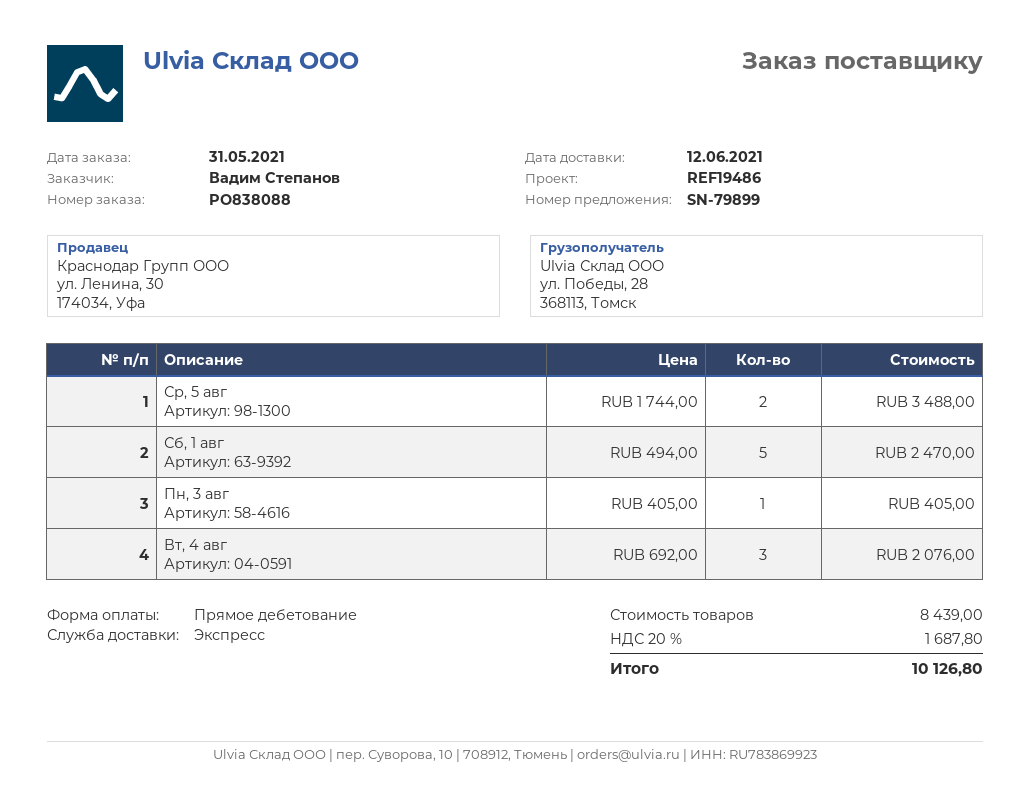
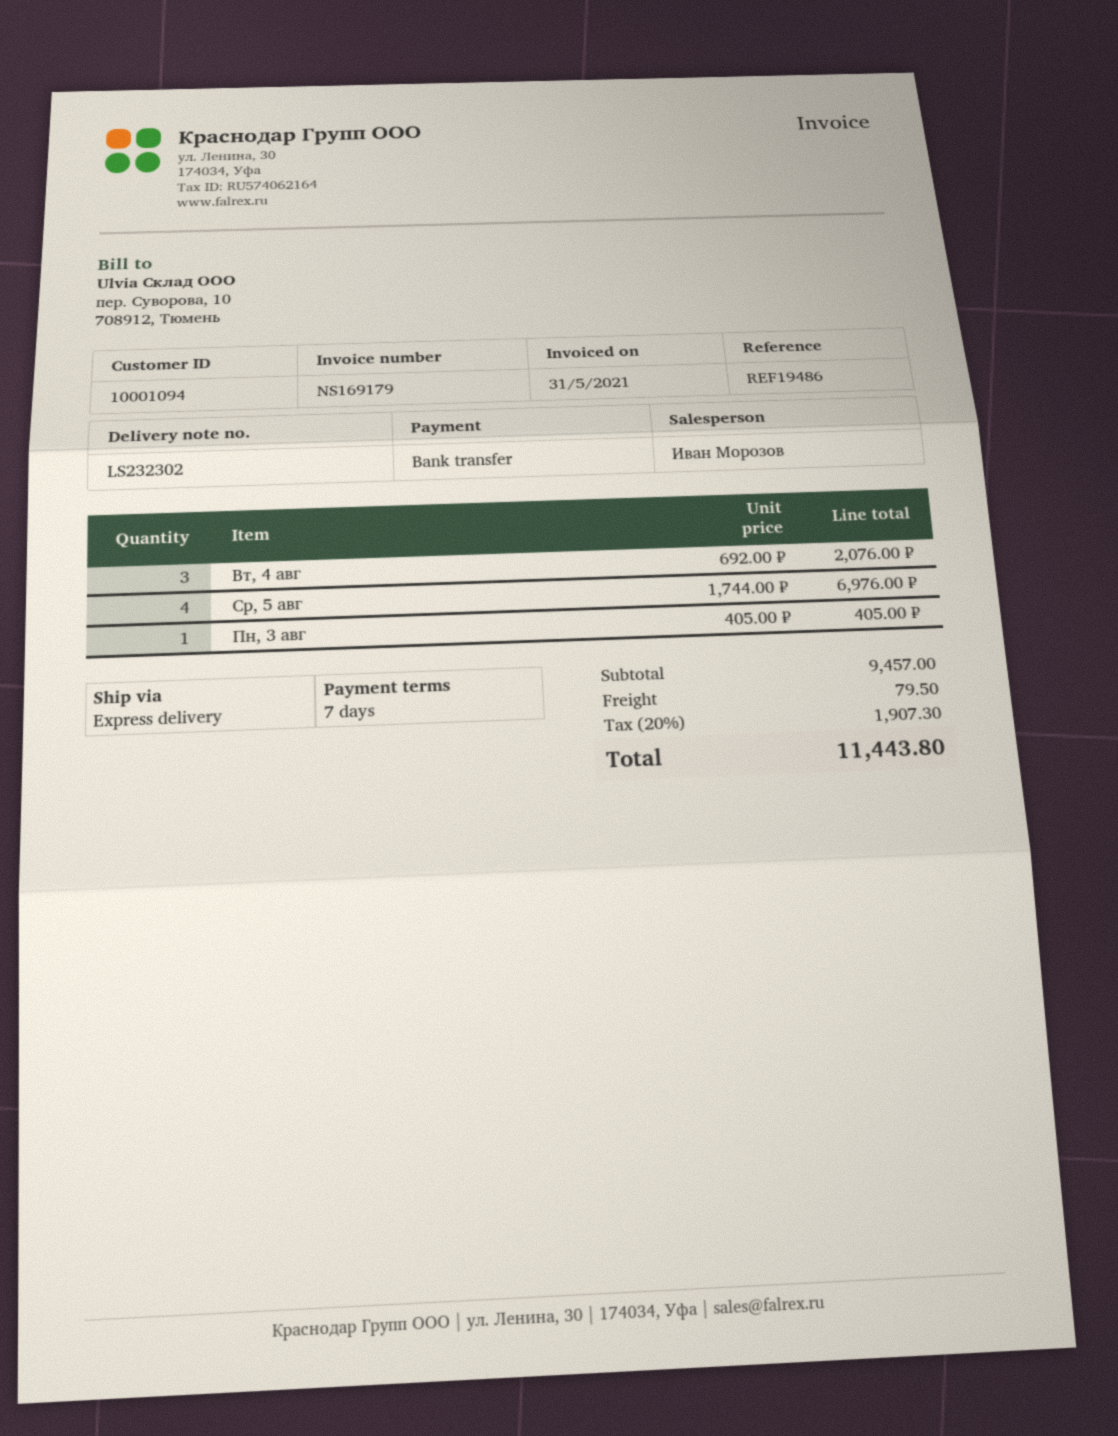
payment method: direct debit -> bank transfer
Ср, 5 авг: 2 x 1744.00 = 3488.00 -> 4 x 1744.00 = 6976.00
Сб, 1 авг: 5 x 494.00 = 2470.00 -> none
subtotal: 8439.00 -> 9457.00
shipping: none -> 79.50
tax: 20% = 1687.80 -> 20% = 1907.30
total: 10126.80 -> 11443.80

